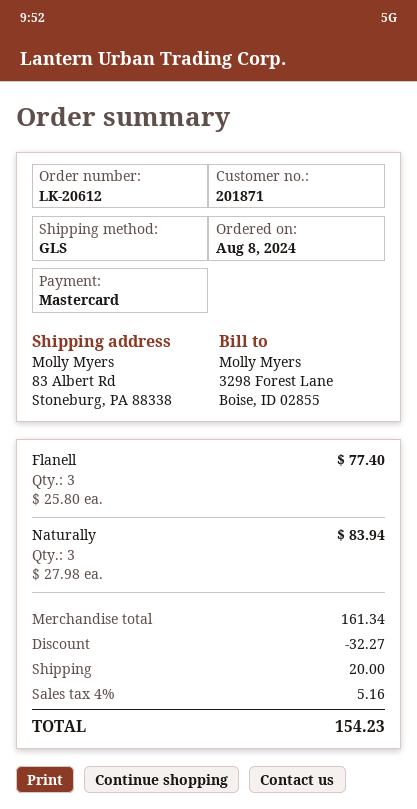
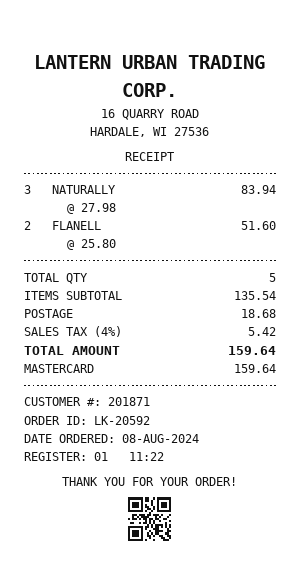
order number: LK-20612 -> LK-20592
Flanell: 3 x 25.80 = 77.40 -> 2 x 25.80 = 51.60
subtotal: 161.34 -> 135.54
discount: 32.27 -> none
shipping: 20.00 -> 18.68
tax: 4% = 5.16 -> 4% = 5.42
total: 154.23 -> 159.64

